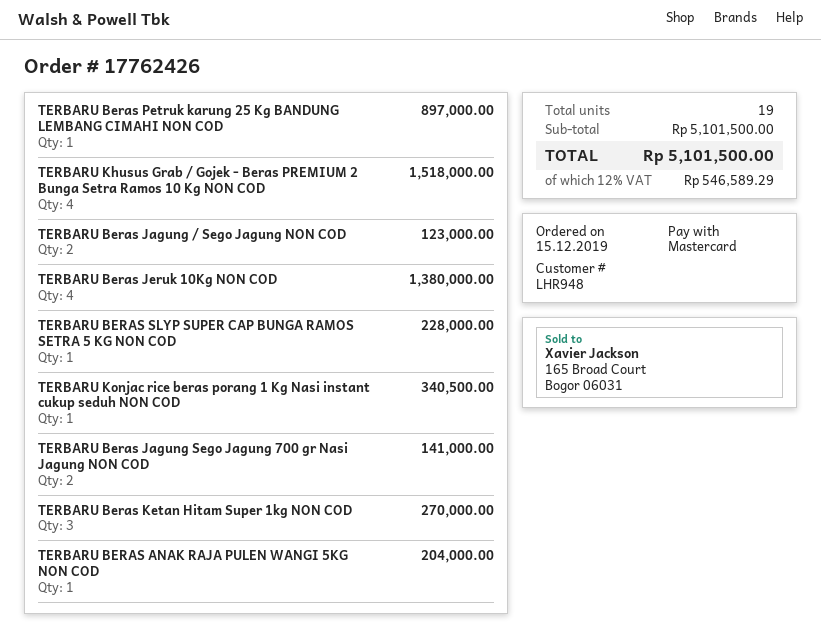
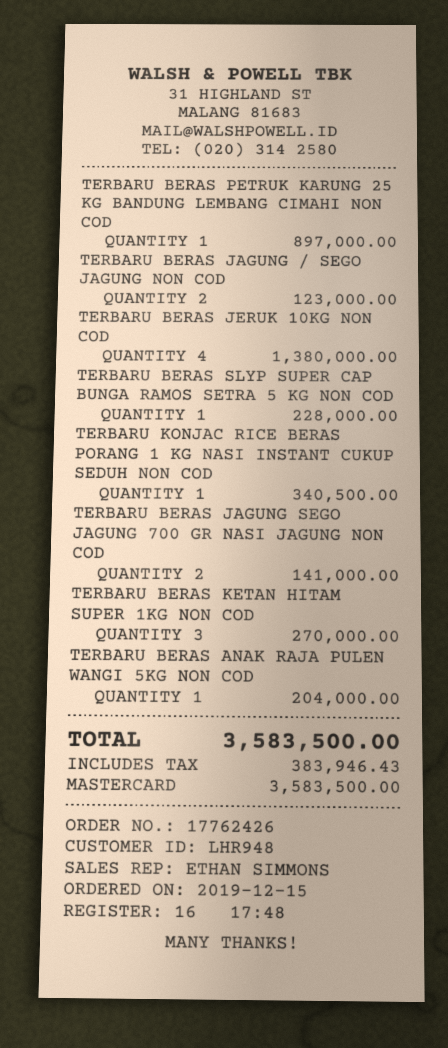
TERBARU Khusus Grab / Gojek - Beras PREMIUM 2 Bunga Setra Ramos 10 Kg NON COD: 4 for 1518000.00 -> none
tax: 546589.29 -> 383946.43
total: 5101500.00 -> 3583500.00

